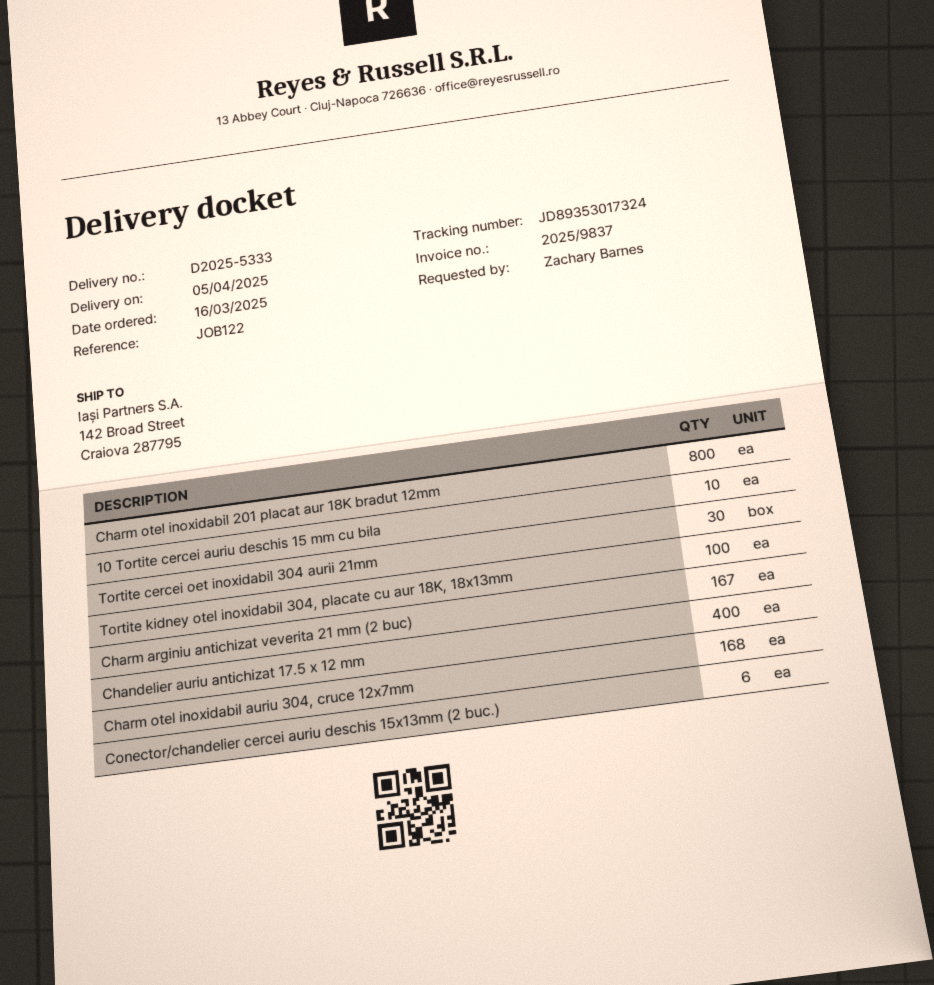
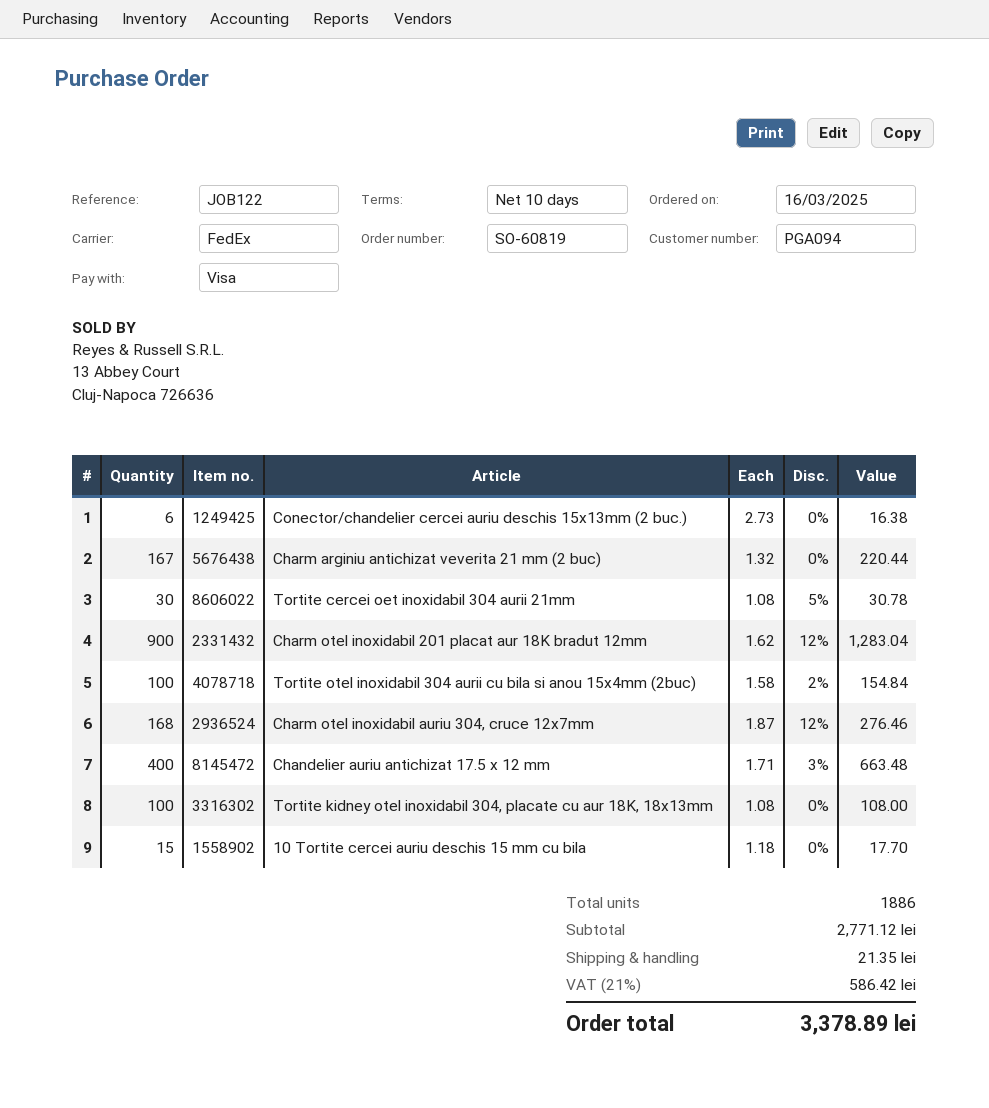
Charm otel inoxidabil 201 placat aur 18K bradut 12mm: 800 -> 900
10 Tortite cercei auriu deschis 15 mm cu bila: 10 -> 15
Tortite otel inoxidabil 304 aurii cu bila si anou 15x4mm (2buc): none -> 100

